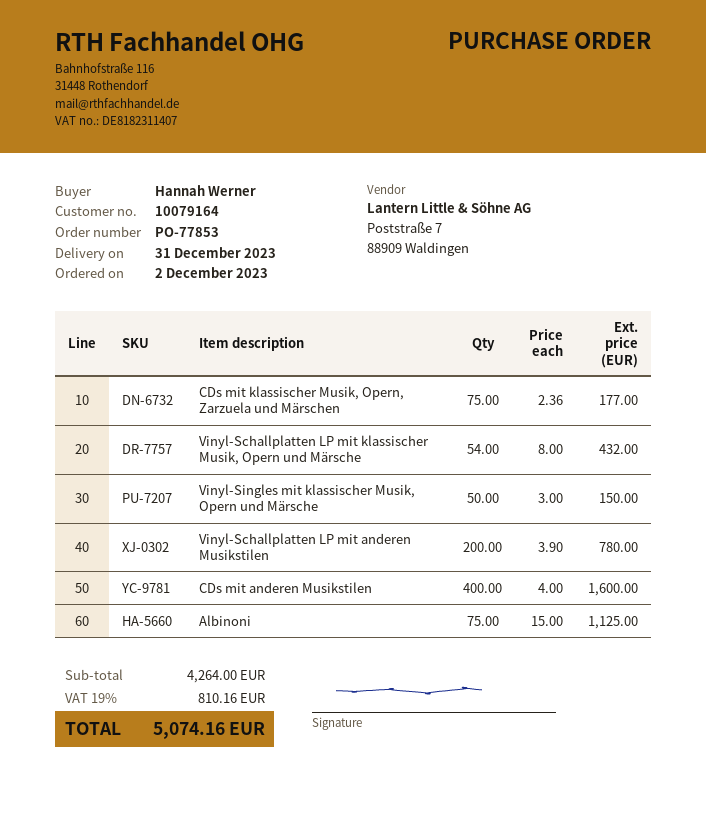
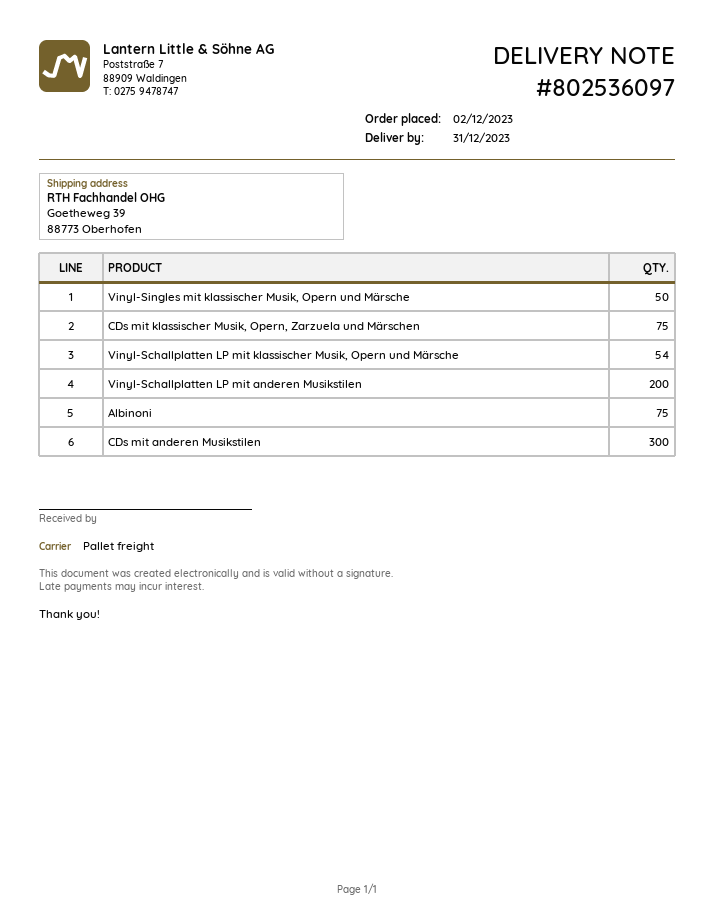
CDs mit anderen Musikstilen: 400 -> 300

